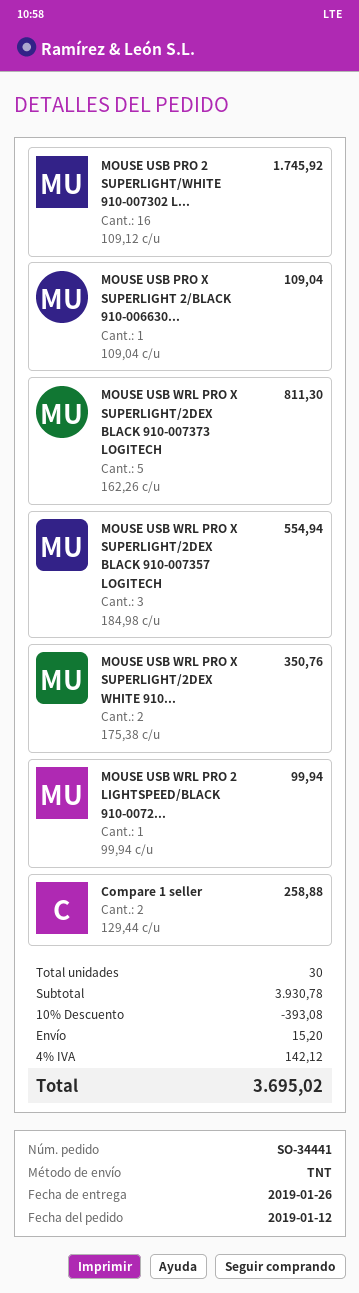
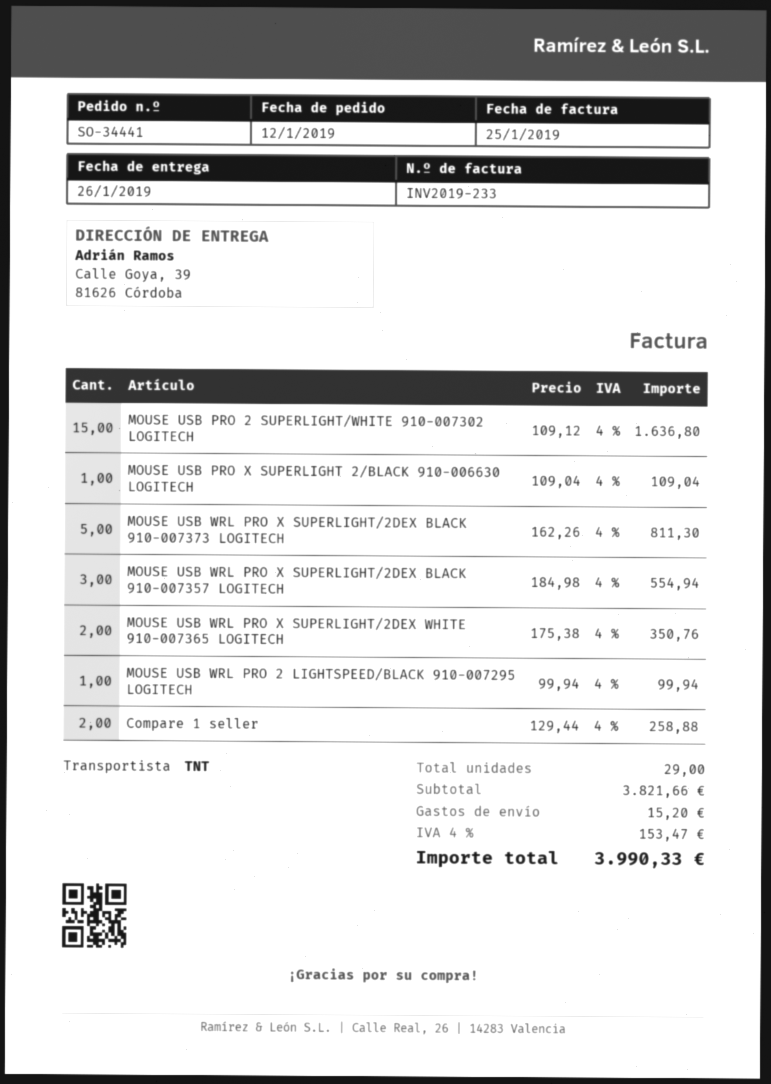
MOUSE USB PRO 2 SUPERLIGHT/WHITE 910-007302 L...: 16 x 109.12 = 1745.92 -> 15 x 109.12 = 1636.80
total quantity: 30 -> 29
subtotal: 3930.78 -> 3821.66
discount: 10% = 393.08 -> none
tax: 4% = 142.12 -> 4% = 153.47
total: 3695.02 -> 3990.33

